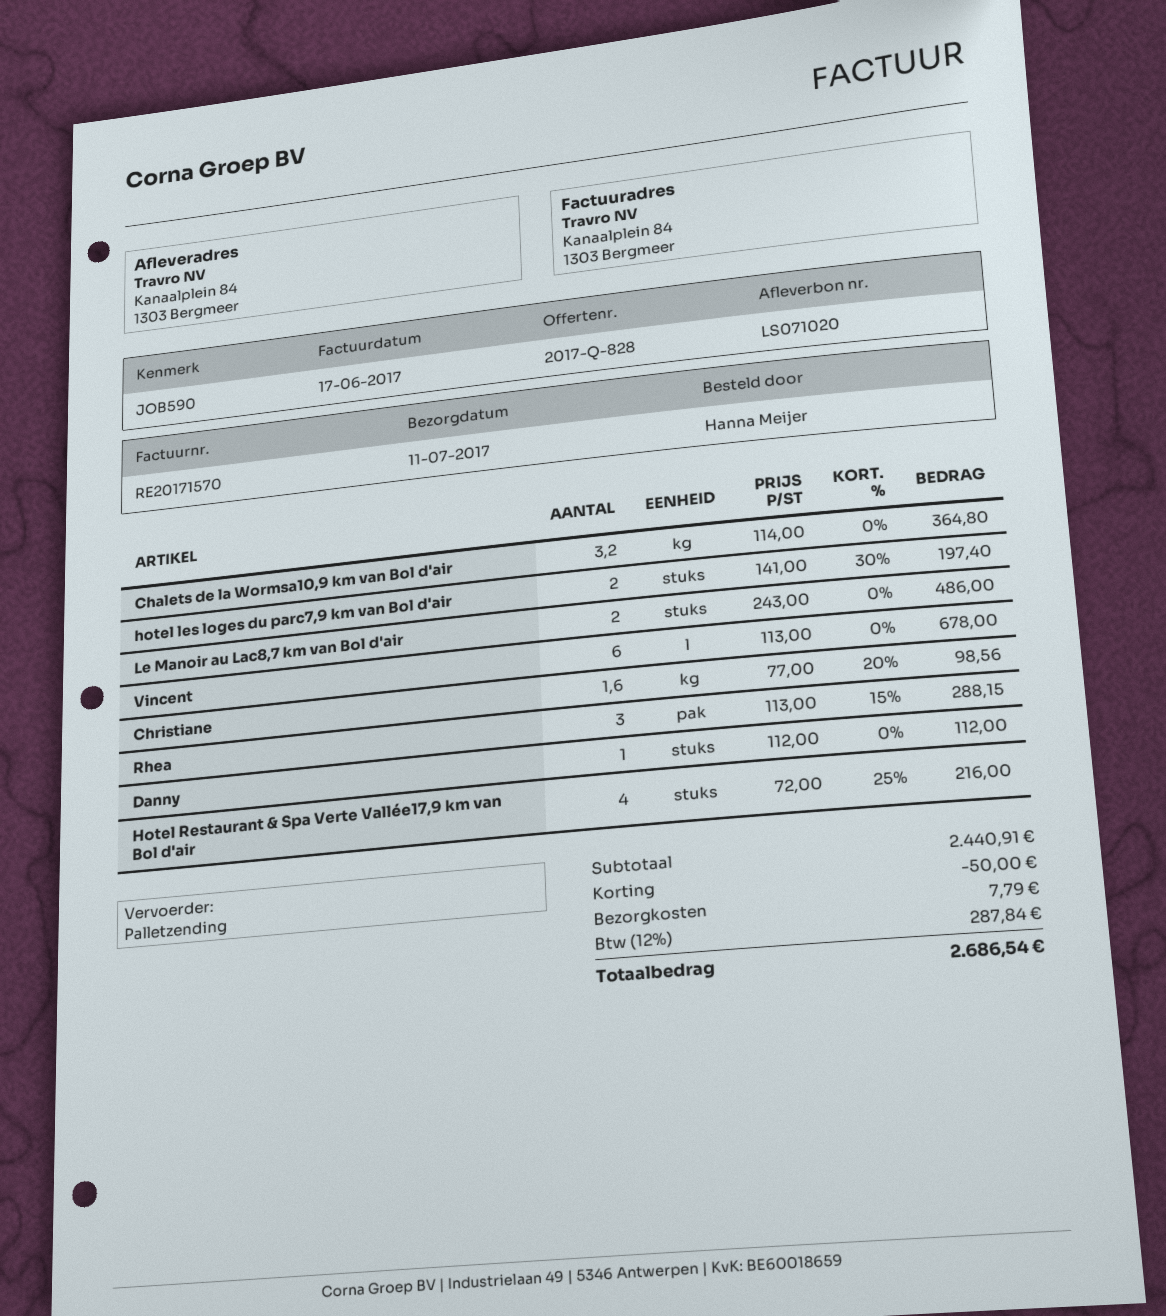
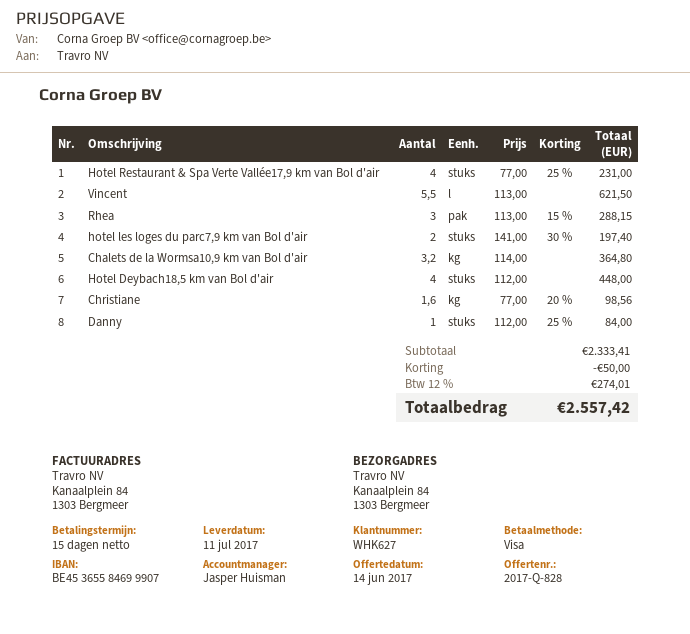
Le Manoir au Lac8,7 km van Bol d'air: 2 x 243.00 = 486.00 -> none
Vincent: 6 x 113.00 = 678.00 -> 5.5 x 113.00 = 621.50
Danny: 1 x 112.00 = 112.00 -> 1 x 112.00 - 25% = 84.00
Hotel Restaurant & Spa Verte Vallée17,9 km van Bol d'air: 4 x 72.00 - 25% = 216.00 -> 4 x 77.00 - 25% = 231.00
Hotel Deybach18,5 km van Bol d'air: none -> 4 x 112.00 = 448.00
subtotal: 2440.91 -> 2333.41
shipping: 7.79 -> none
tax: 12% = 287.84 -> 12% = 274.01
total: 2686.54 -> 2557.42

